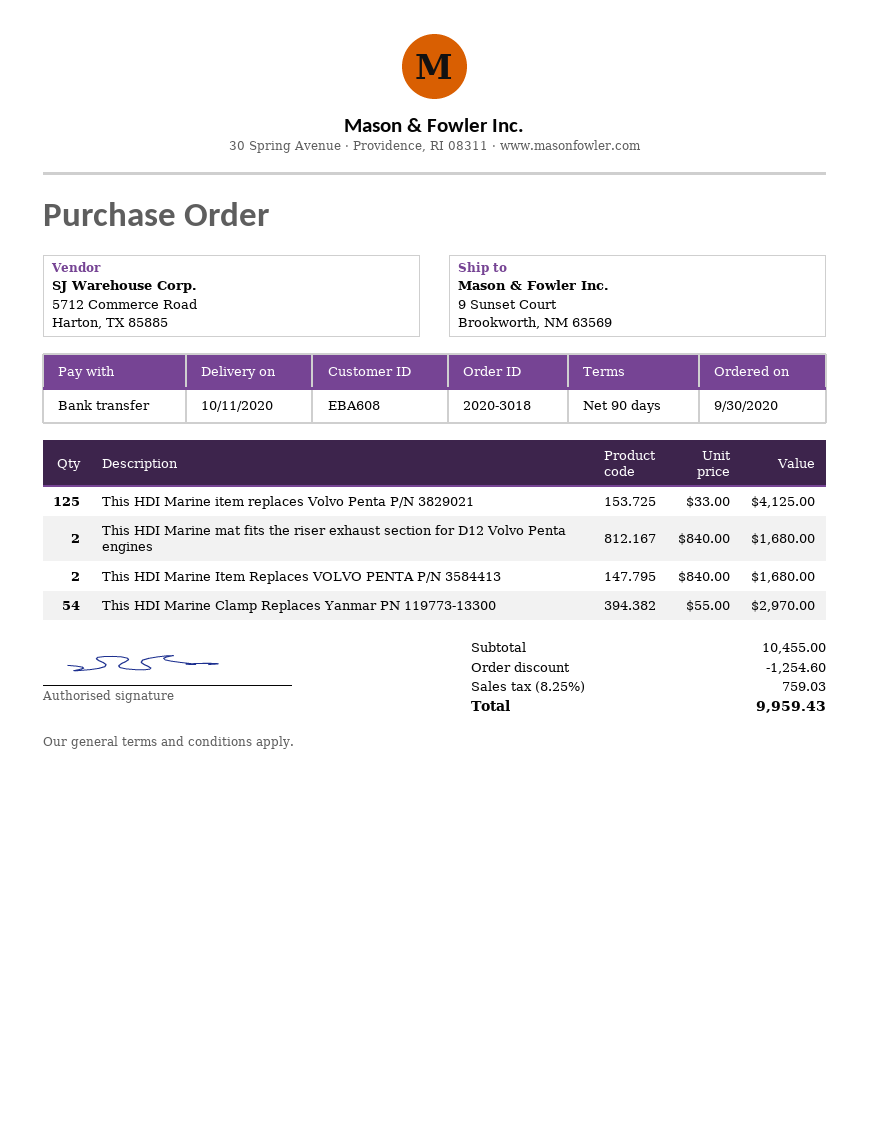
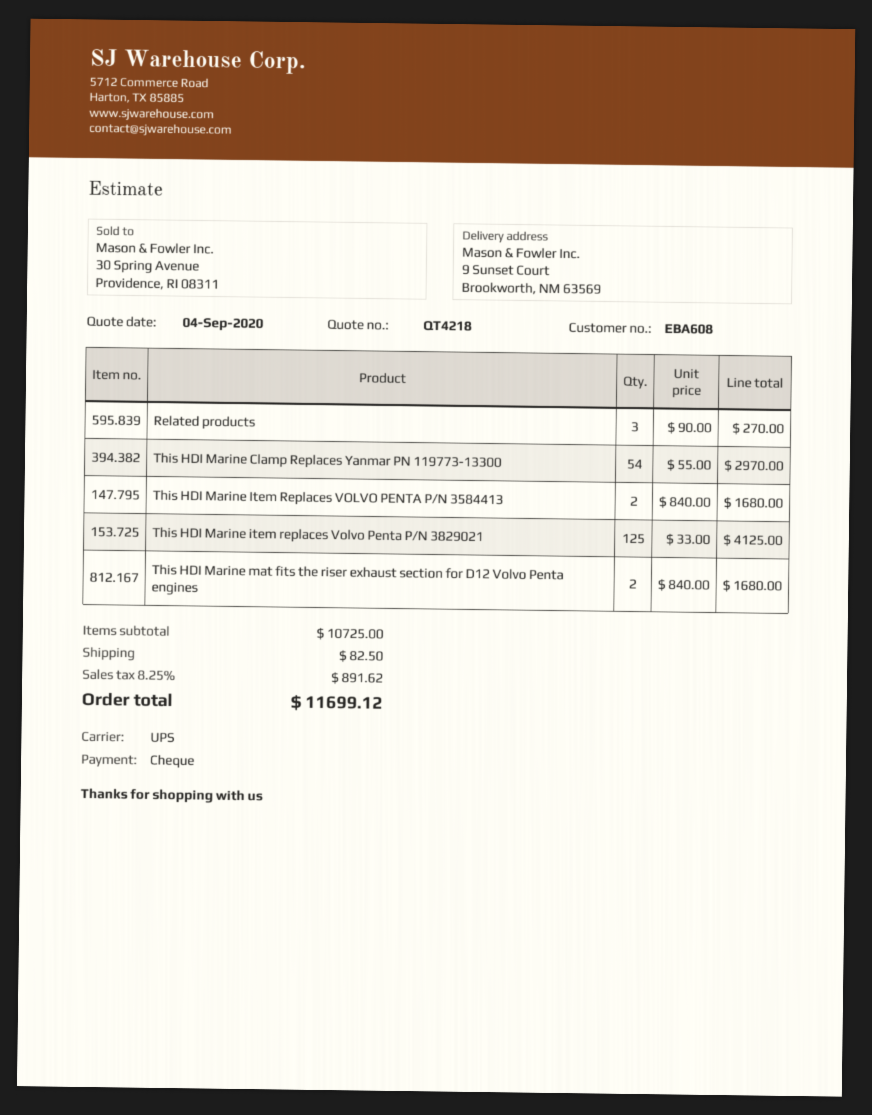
payment method: bank transfer -> cheque
Related products: none -> 3 x 90.00 = 270.00
subtotal: 10455.00 -> 10725.00
discount: 1254.60 -> none
shipping: none -> 82.50
tax: 8.25% = 759.03 -> 8.25% = 891.62
total: 9959.43 -> 11699.12

